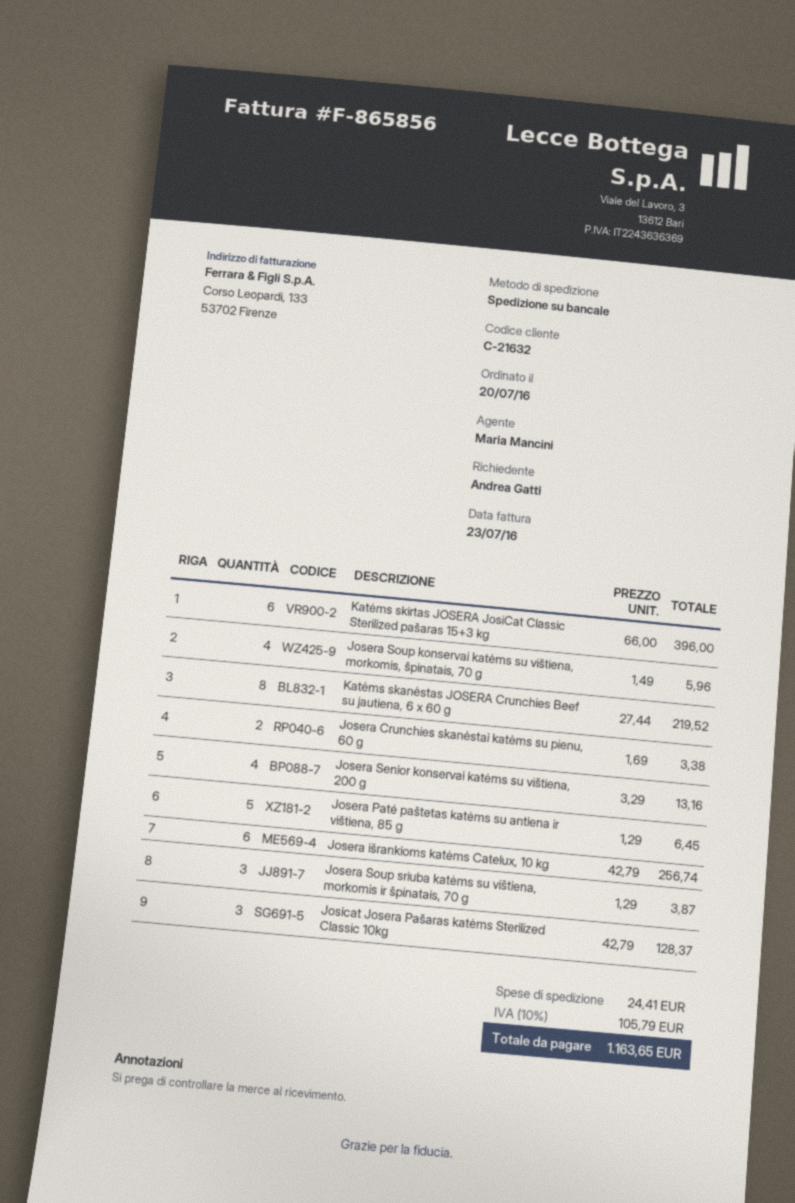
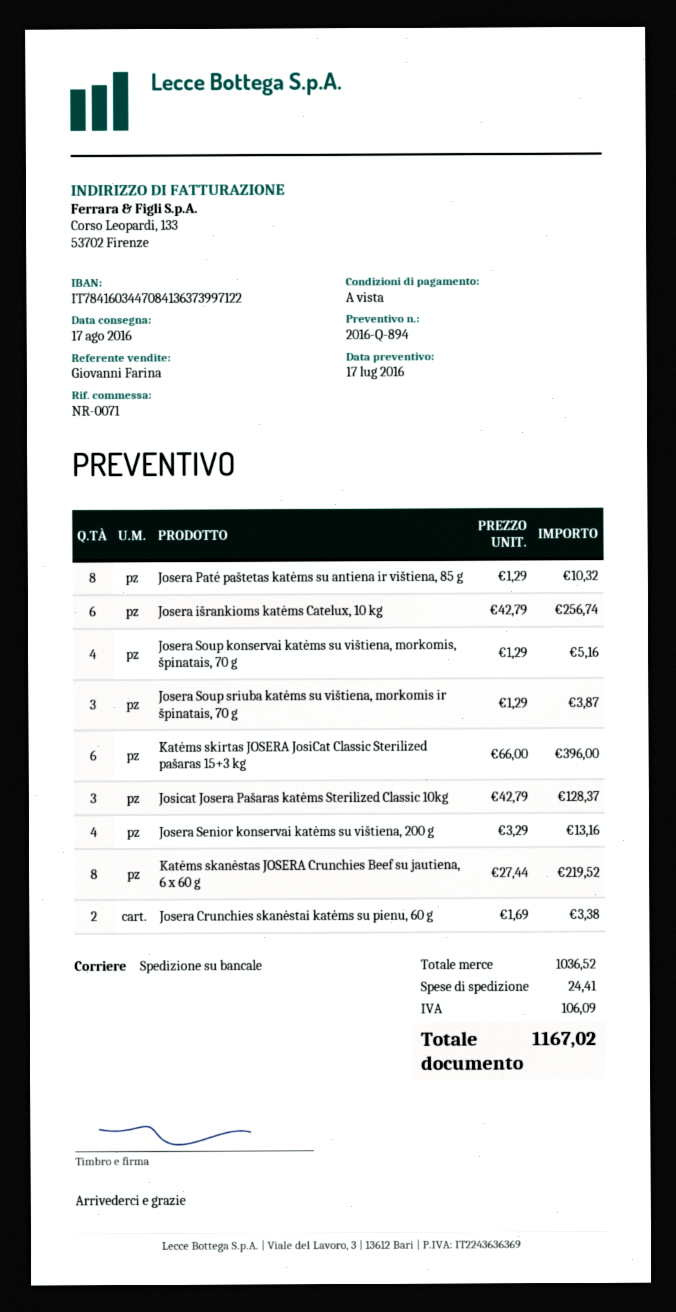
sales rep: Maria Mancini -> Giovanni Farina
Josera Soup konservai katėms su vištiena, morkomis, špinatais, 70 g: 4 x 1.49 = 5.96 -> 4 x 1.29 = 5.16
Josera Paté paštetas katėms su antiena ir vištiena, 85 g: 5 x 1.29 = 6.45 -> 8 x 1.29 = 10.32
tax: 105.79 -> 106.09
total: 1163.65 -> 1167.02

